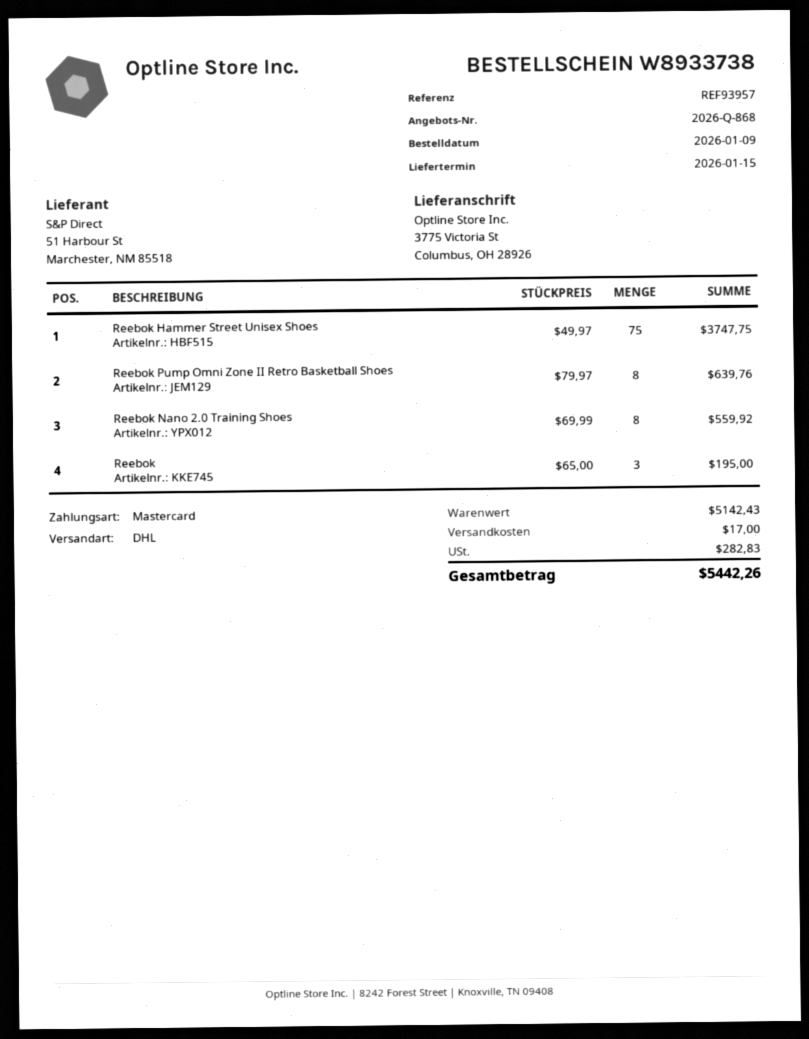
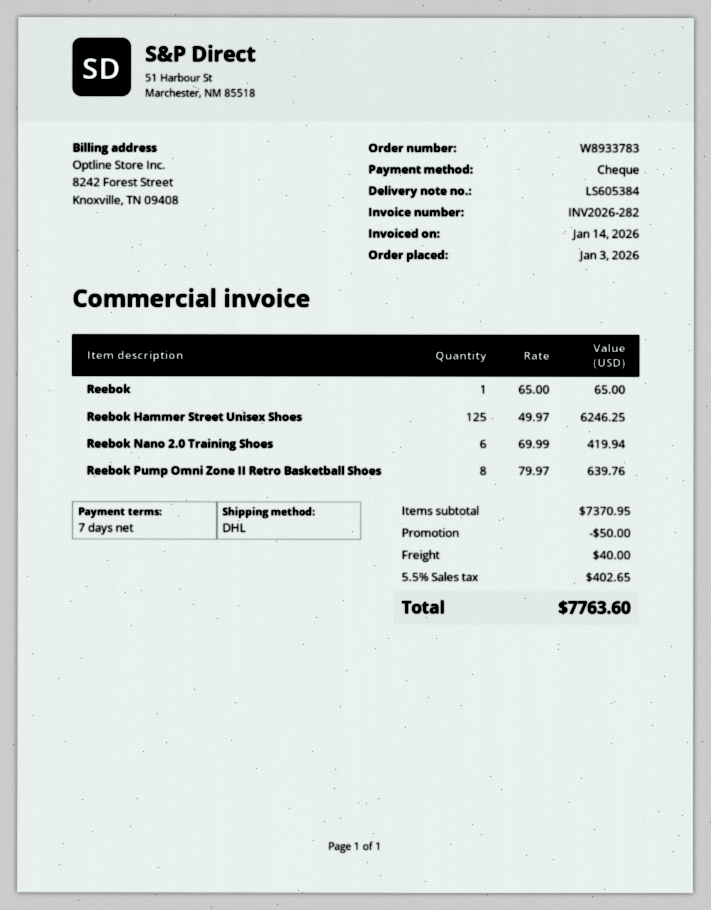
order number: W8933738 -> W8933783
order date: 2026-01-09 -> 2026-01-03
payment method: Mastercard -> cheque
Reebok Hammer Street Unisex Shoes: 75 x 49.97 = 3747.75 -> 125 x 49.97 = 6246.25
Reebok Nano 2.0 Training Shoes: 8 x 69.99 = 559.92 -> 6 x 69.99 = 419.94
Reebok: 3 x 65.00 = 195.00 -> 1 x 65.00 = 65.00
subtotal: 5142.43 -> 7370.95
discount: none -> 50.00
shipping: 17.00 -> 40.00
tax: 282.83 -> 402.65
total: 5442.26 -> 7763.60

